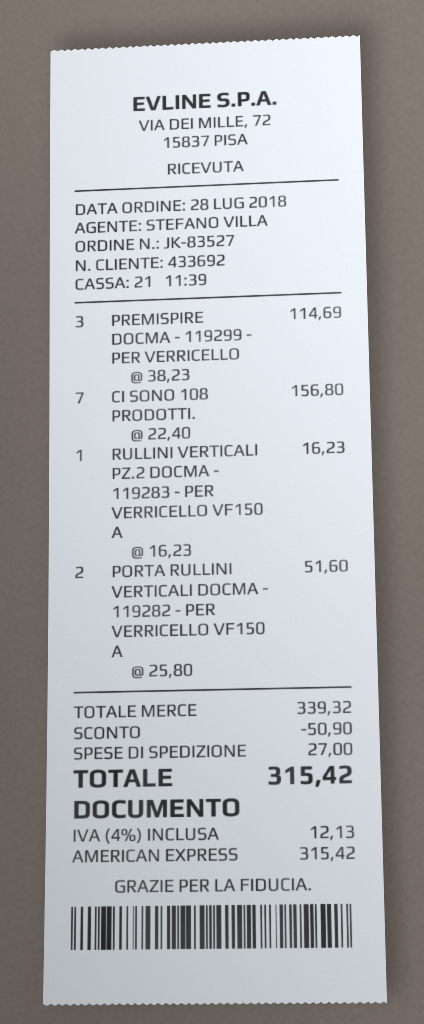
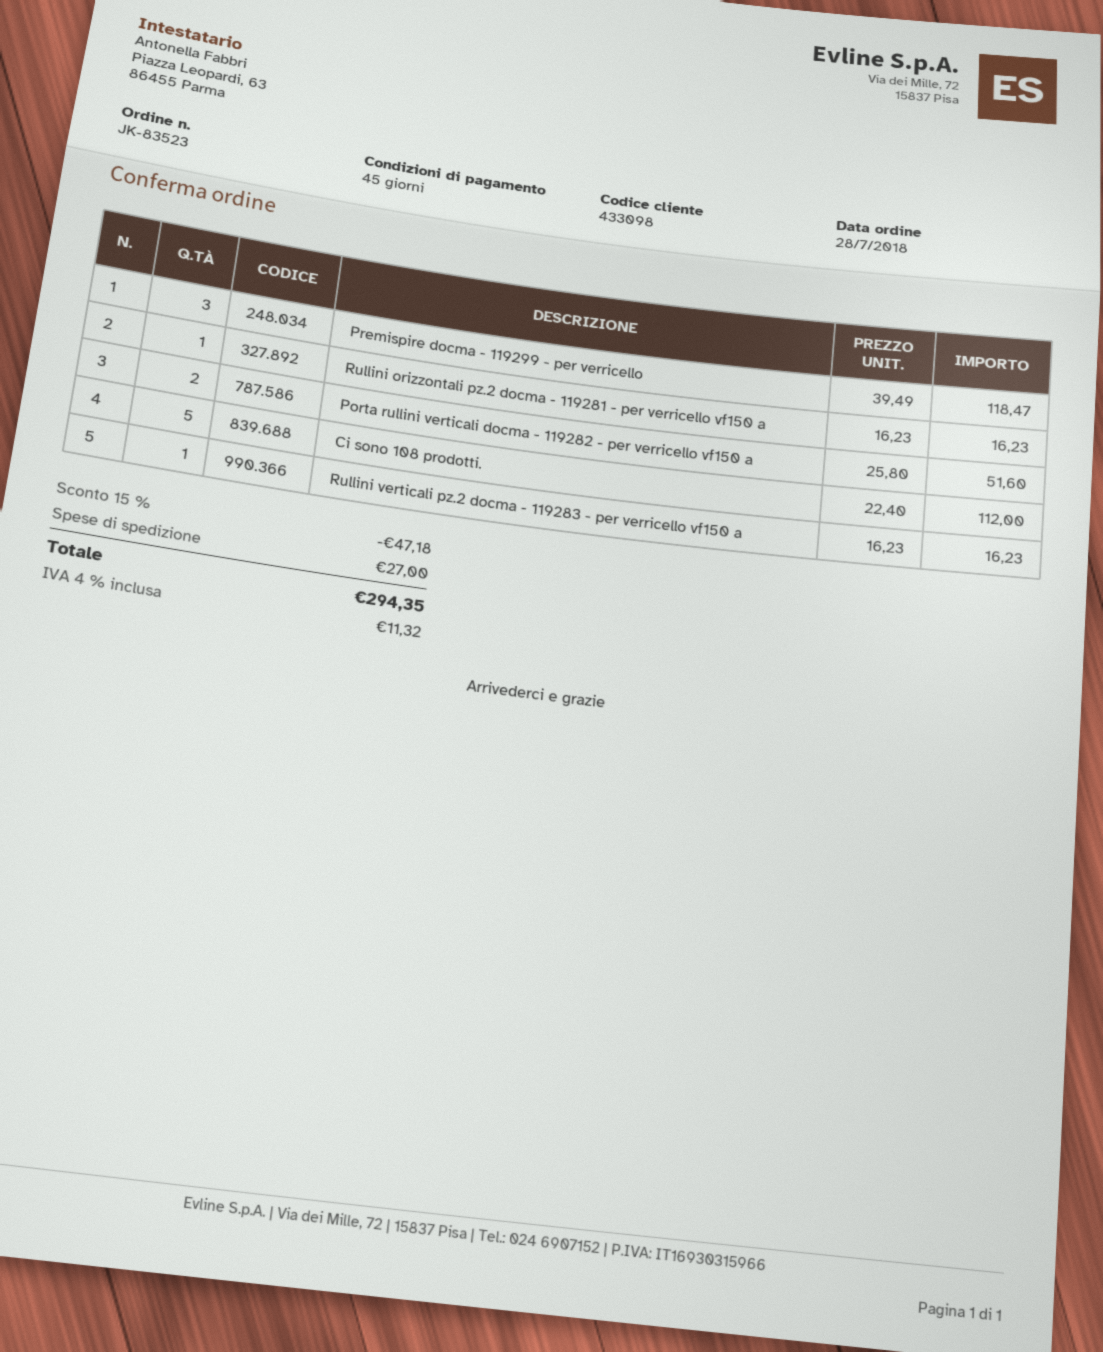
order number: JK-83527 -> JK-83523
customer number: 433692 -> 433098
PREMISPIRE DOCMA - 119299 - PER VERRICELLO: 3 x 38.23 = 114.69 -> 3 x 39.49 = 118.47
CI SONO 108 PRODOTTI.: 7 x 22.40 = 156.80 -> 5 x 22.40 = 112.00
Rullini orizzontali pz.2 docma - 119281 - per verricello vf150 a: none -> 1 x 16.23 = 16.23
discount: 50.90 -> 47.18
tax: 4% = 12.13 -> 4% = 11.32
total: 315.42 -> 294.35

